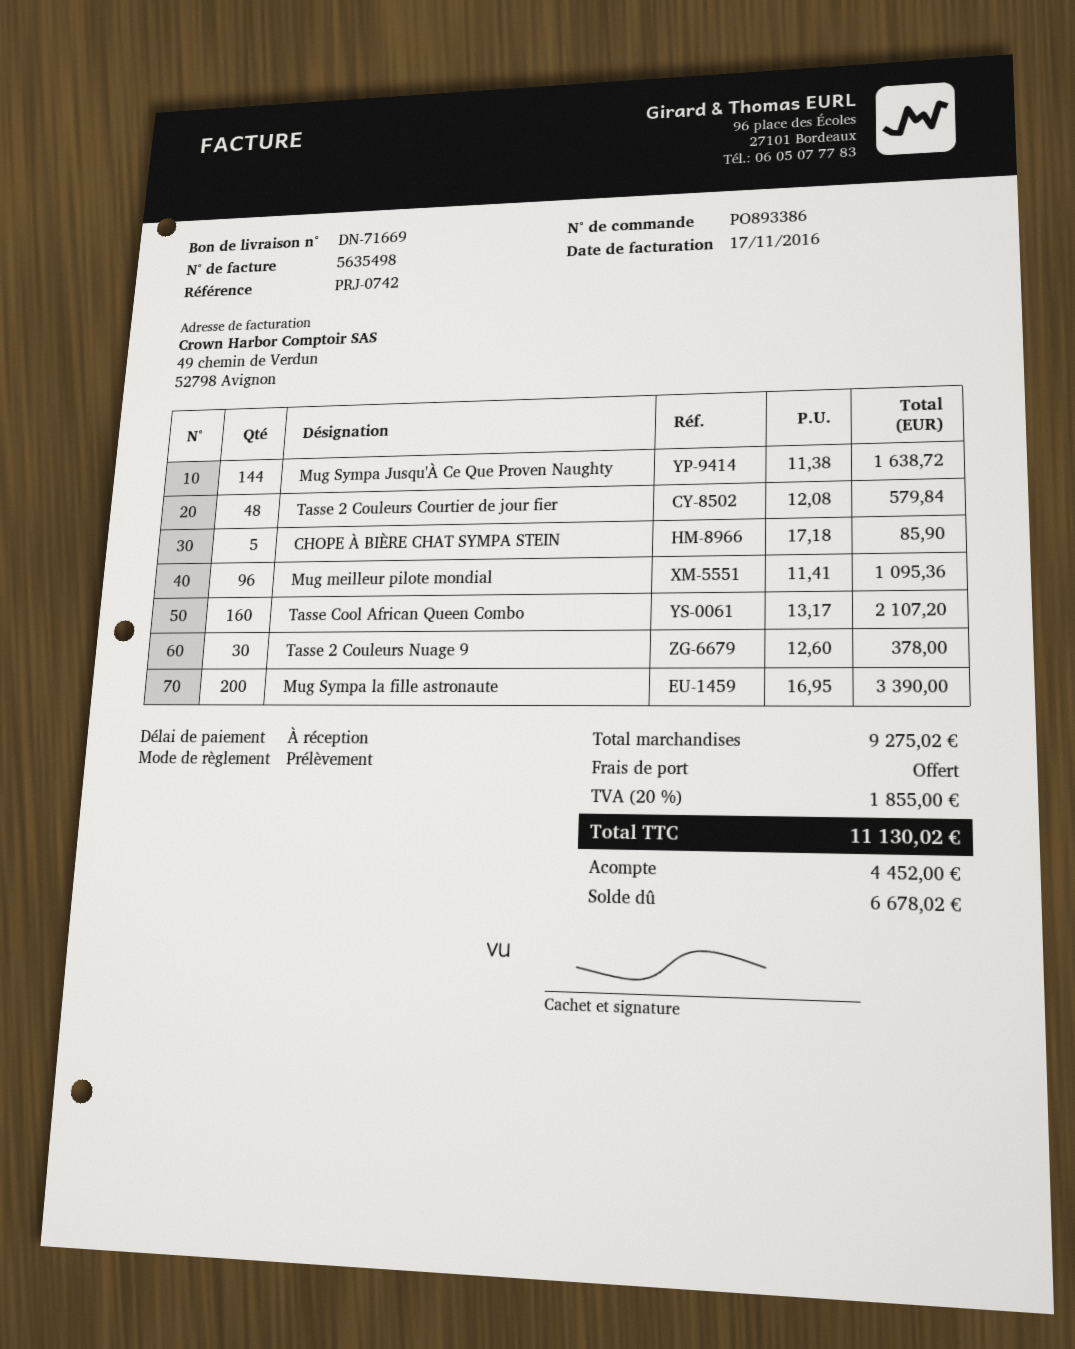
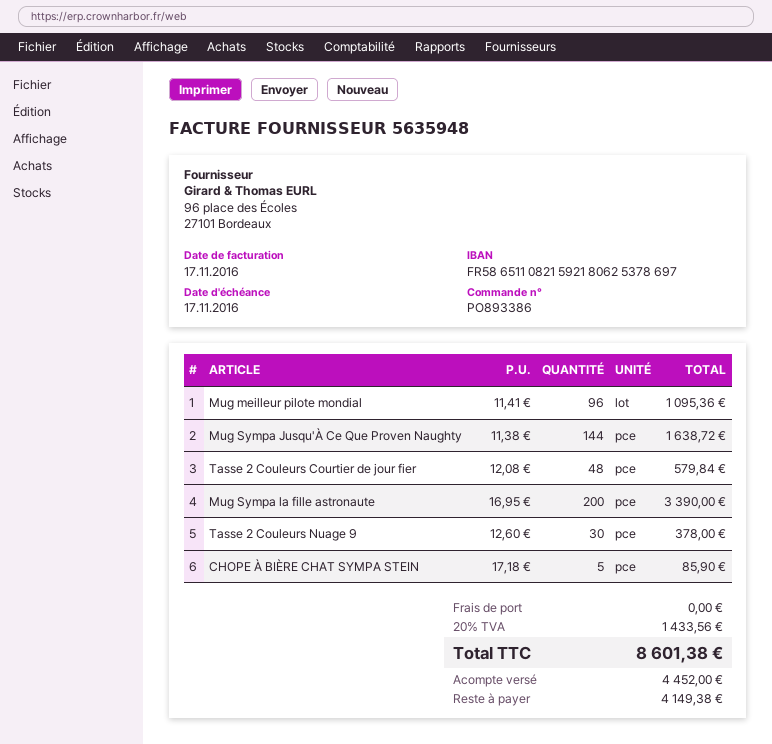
invoice number: 5635498 -> 5635948
Tasse Cool African Queen Combo: 160 x 13.17 = 2107.20 -> none
tax: 20% = 1855.00 -> 20% = 1433.56
total: 11130.02 -> 8601.38
balance: 6678.02 -> 4149.38

